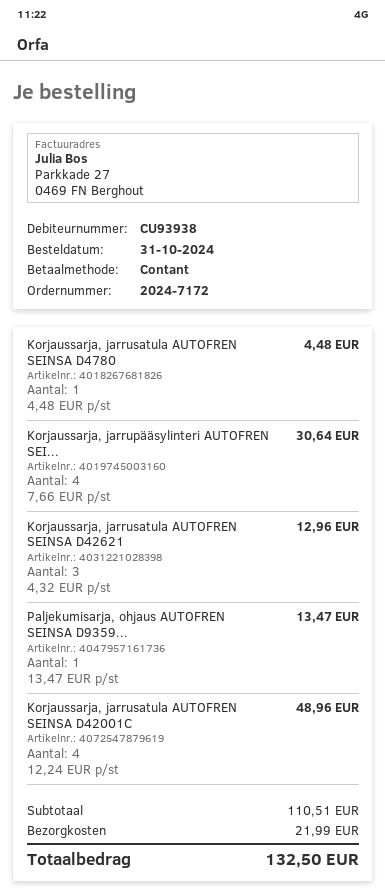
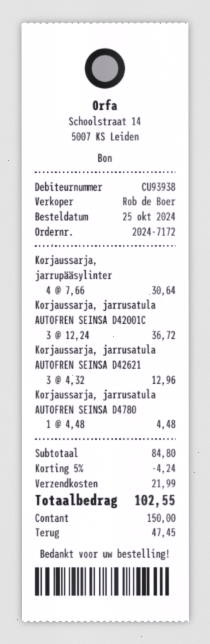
order date: 2024-10-31 -> 2024-10-25
Paljekumisarja, ohjaus AUTOFREN SEINSA D9359...: 1 x 13.47 = 13.47 -> none
Korjaussarja, jarrusatula AUTOFREN SEINSA D42001C: 4 x 12.24 = 48.96 -> 3 x 12.24 = 36.72
subtotal: 110.51 -> 84.80
discount: none -> 5% = 4.24
total: 132.50 -> 102.55

